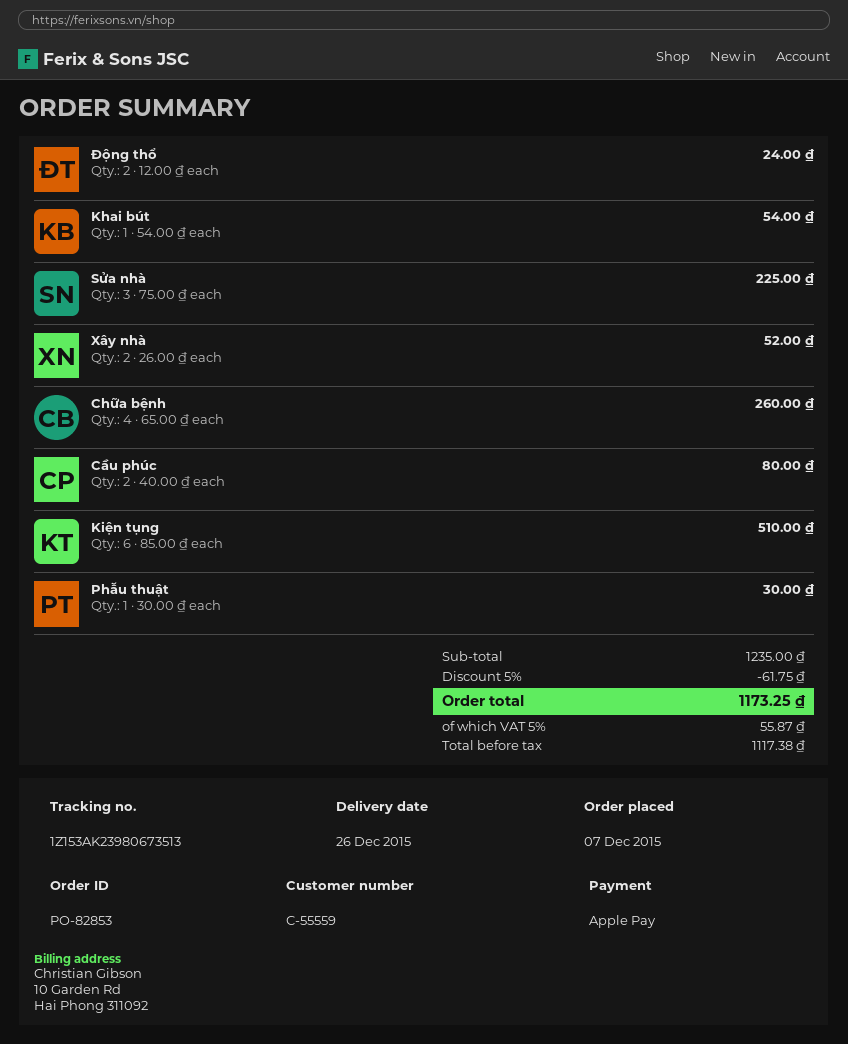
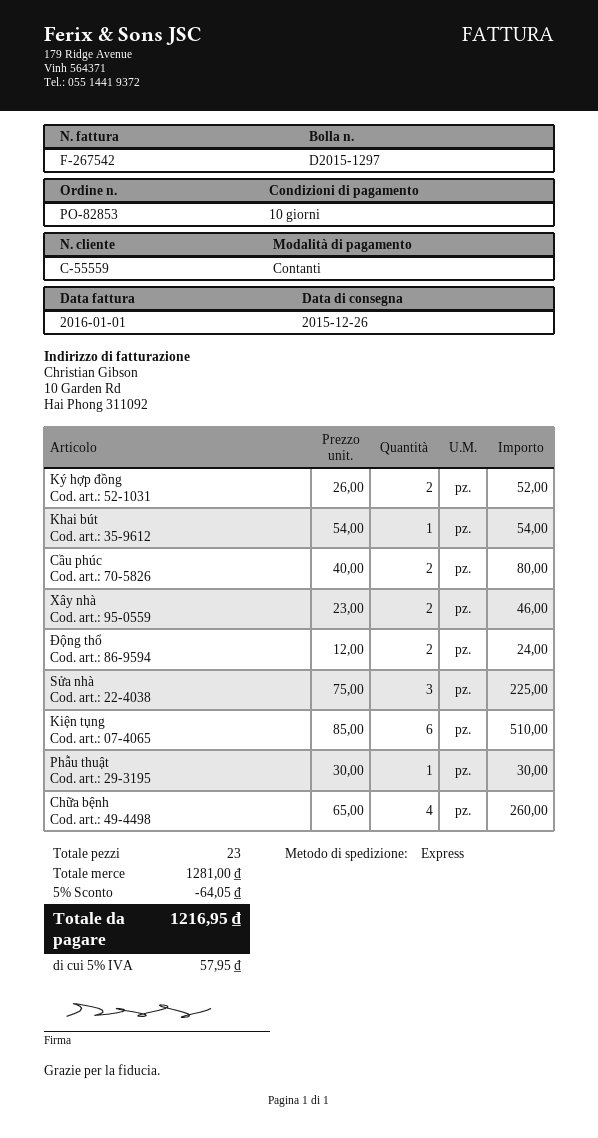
payment method: Apple Pay -> cash
Xây nhà: 2 x 26.00 = 52.00 -> 2 x 23.00 = 46.00
Ký hợp đồng: none -> 2 x 26.00 = 52.00
subtotal: 1235.00 -> 1281.00
discount: 5% = 61.75 -> 5% = 64.05
tax: 5% = 55.87 -> 5% = 57.95
total: 1173.25 -> 1216.95

